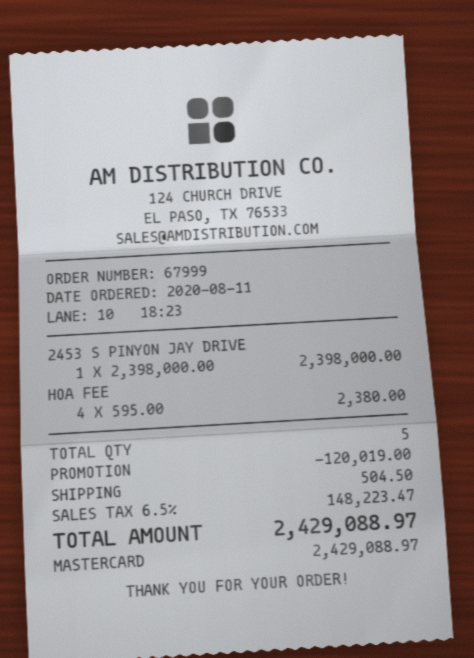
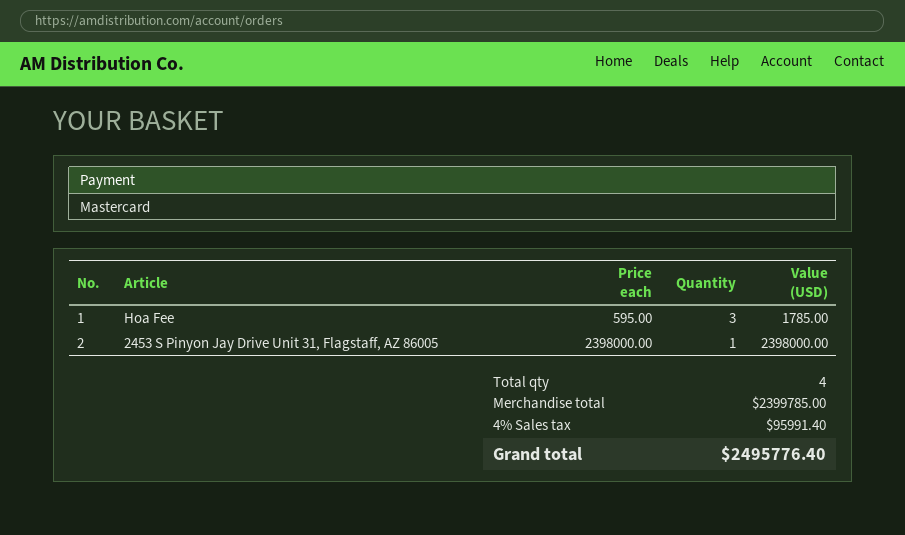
HOA FEE: 4 x 595.00 = 2380.00 -> 3 x 595.00 = 1785.00
total quantity: 5 -> 4
discount: 120019.00 -> none
shipping: 504.50 -> none
tax: 6.5% = 148223.47 -> 4% = 95991.40
total: 2429088.97 -> 2495776.40

